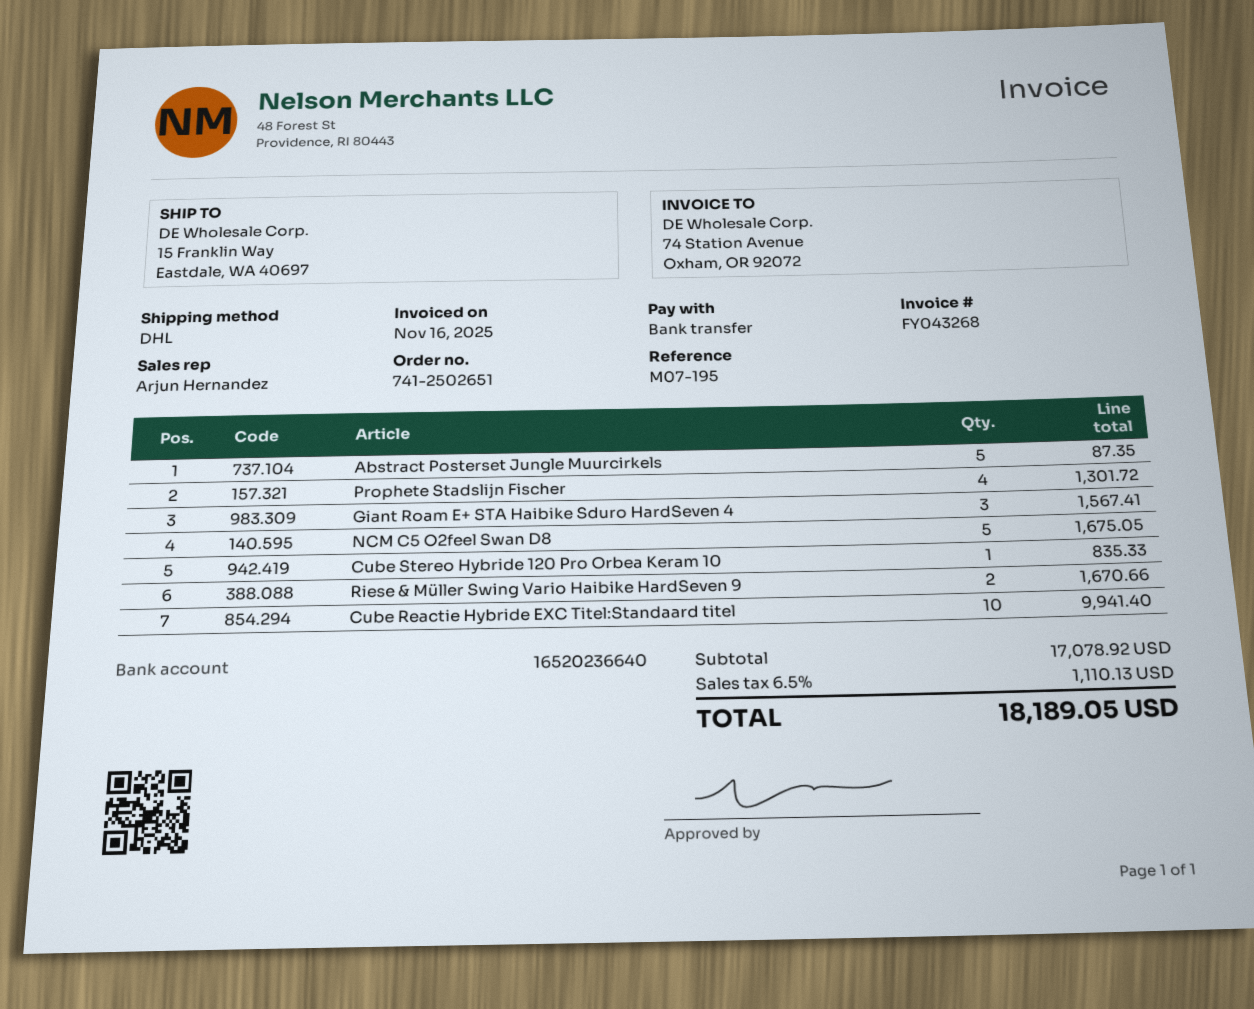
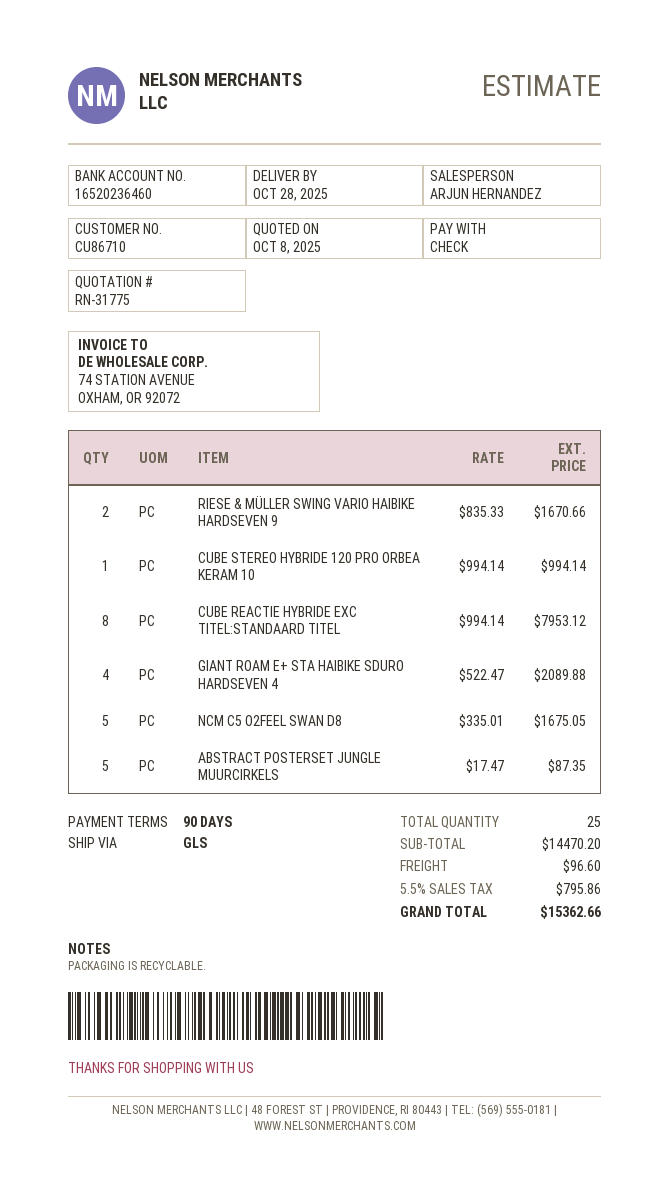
payment method: bank transfer -> cheque
bank account: 16520236640 -> 16520236460
shipping method: DHL -> GLS
Prophete Stadslijn Fischer: 4 for 1301.72 -> none
Giant Roam E+ STA Haibike Sduro HardSeven 4: 3 for 1567.41 -> 4 for 2089.88
Cube Stereo Hybride 120 Pro Orbea Keram 10: 1 for 835.33 -> 1 for 994.14
Cube Reactie Hybride EXC Titel:Standaard titel: 10 for 9941.40 -> 8 for 7953.12
subtotal: 17078.92 -> 14470.20
shipping: none -> 96.60
tax: 6.5% = 1110.13 -> 5.5% = 795.86
total: 18189.05 -> 15362.66

